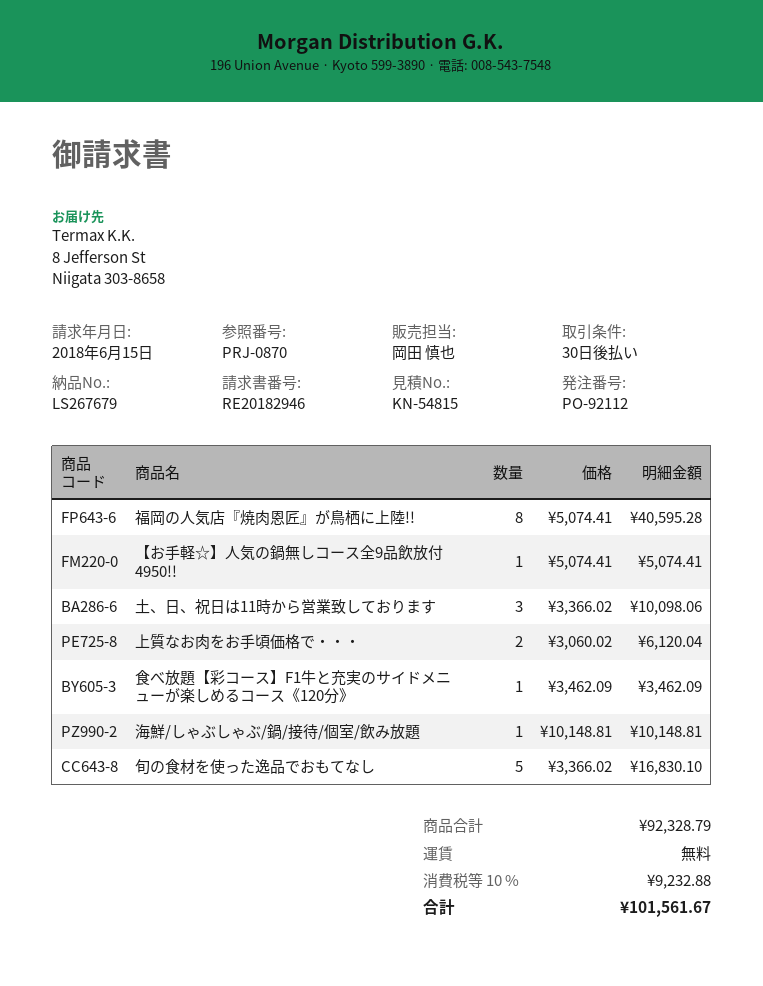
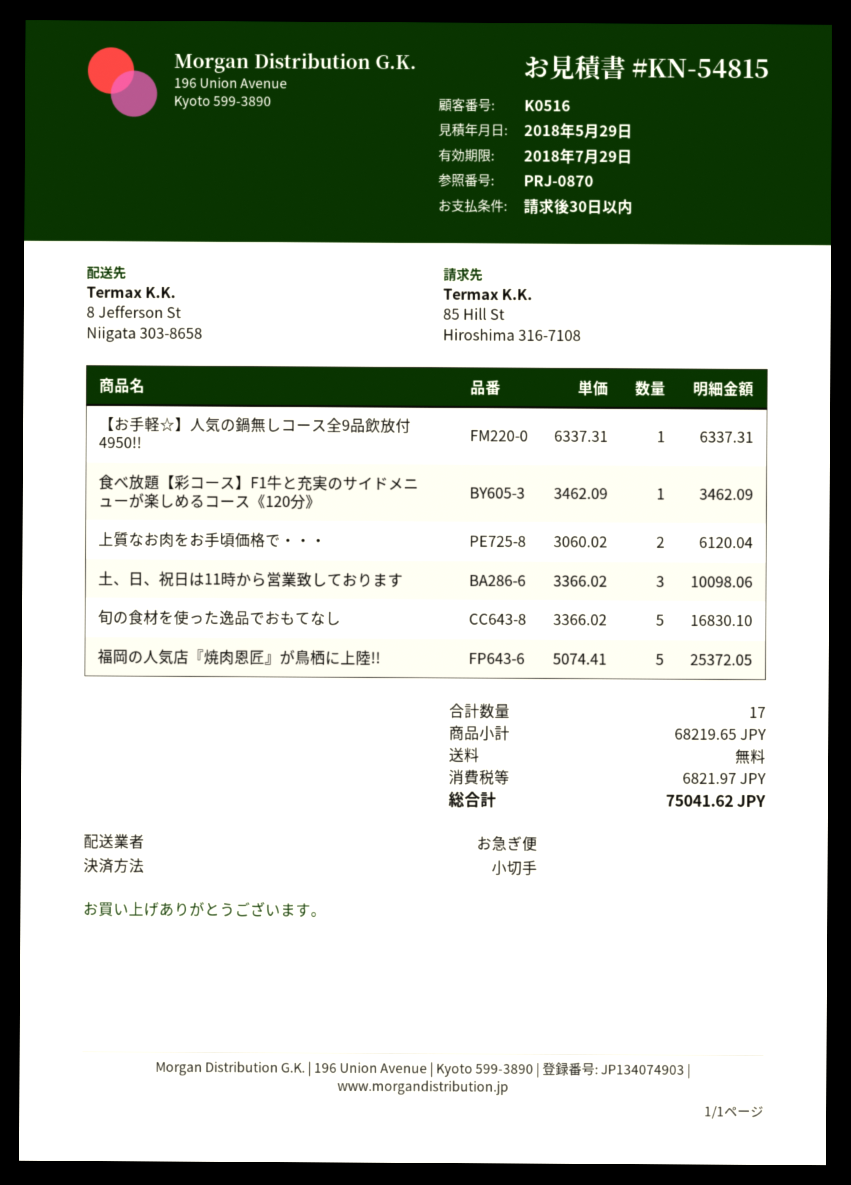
福岡の人気店『焼肉恩匠』が鳥栖に上陸!!: 8 x 5074.41 = 40595.28 -> 5 x 5074.41 = 25372.05
【お手軽☆】人気の鍋無しコース全9品飲放付 4950!!: 1 x 5074.41 = 5074.41 -> 1 x 6337.31 = 6337.31
海鮮/しゃぶしゃぶ/鍋/接待/個室/飲み放題: 1 x 10148.81 = 10148.81 -> none
subtotal: 92328.79 -> 68219.65
tax: 9232.88 -> 6821.97
total: 101561.67 -> 75041.62

